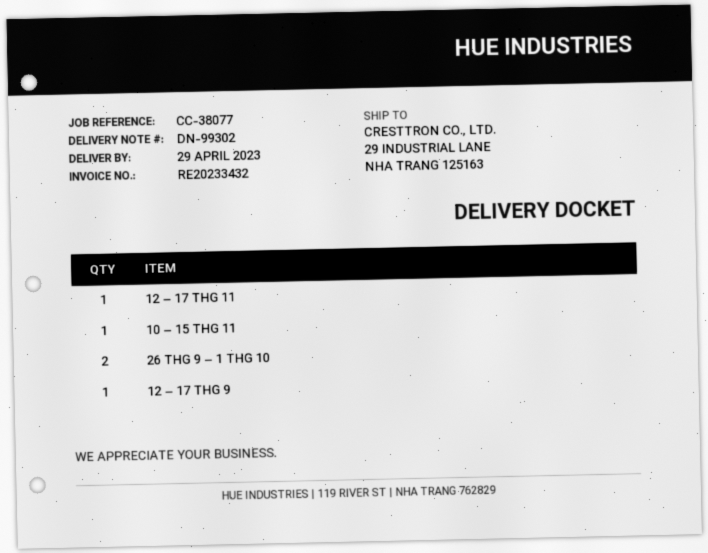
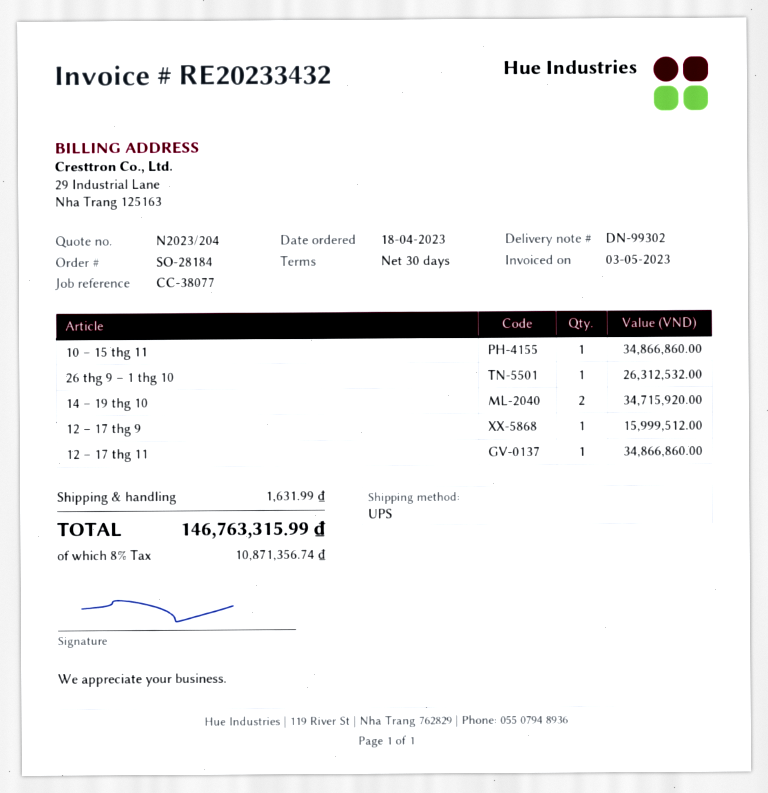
26 THG 9 – 1 THG 10: 2 -> 1
14 – 19 thg 10: none -> 2

